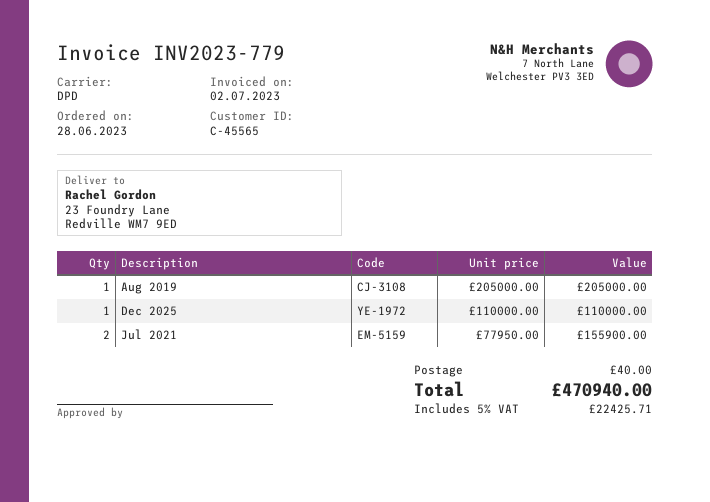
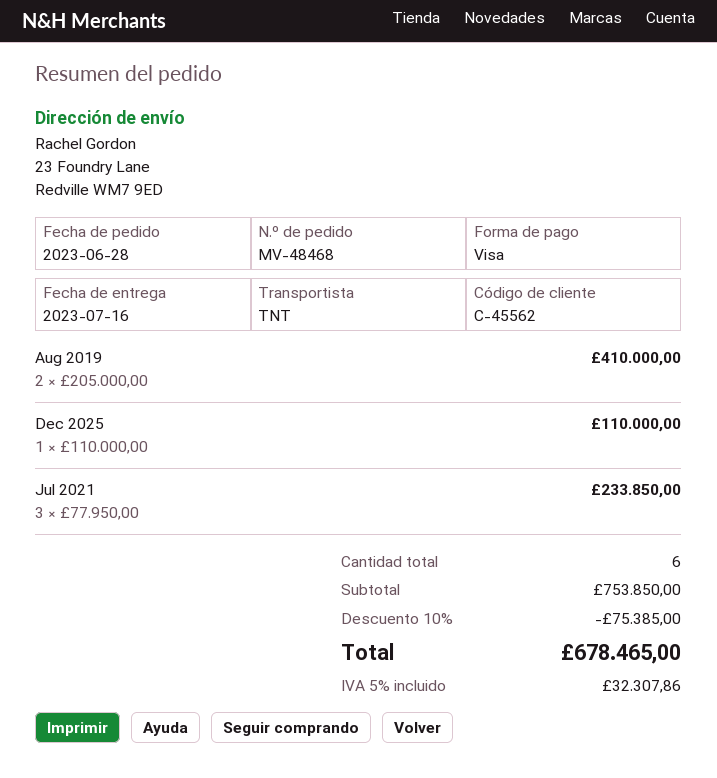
customer number: C-45565 -> C-45562
shipping method: DPD -> TNT
Aug 2019: 1 x 205000.00 = 205000.00 -> 2 x 205000.00 = 410000.00
Jul 2021: 2 x 77950.00 = 155900.00 -> 3 x 77950.00 = 233850.00
discount: none -> 10% = 75385.00
shipping: 40.00 -> none
tax: 5% = 22425.71 -> 5% = 32307.86
total: 470940.00 -> 678465.00

